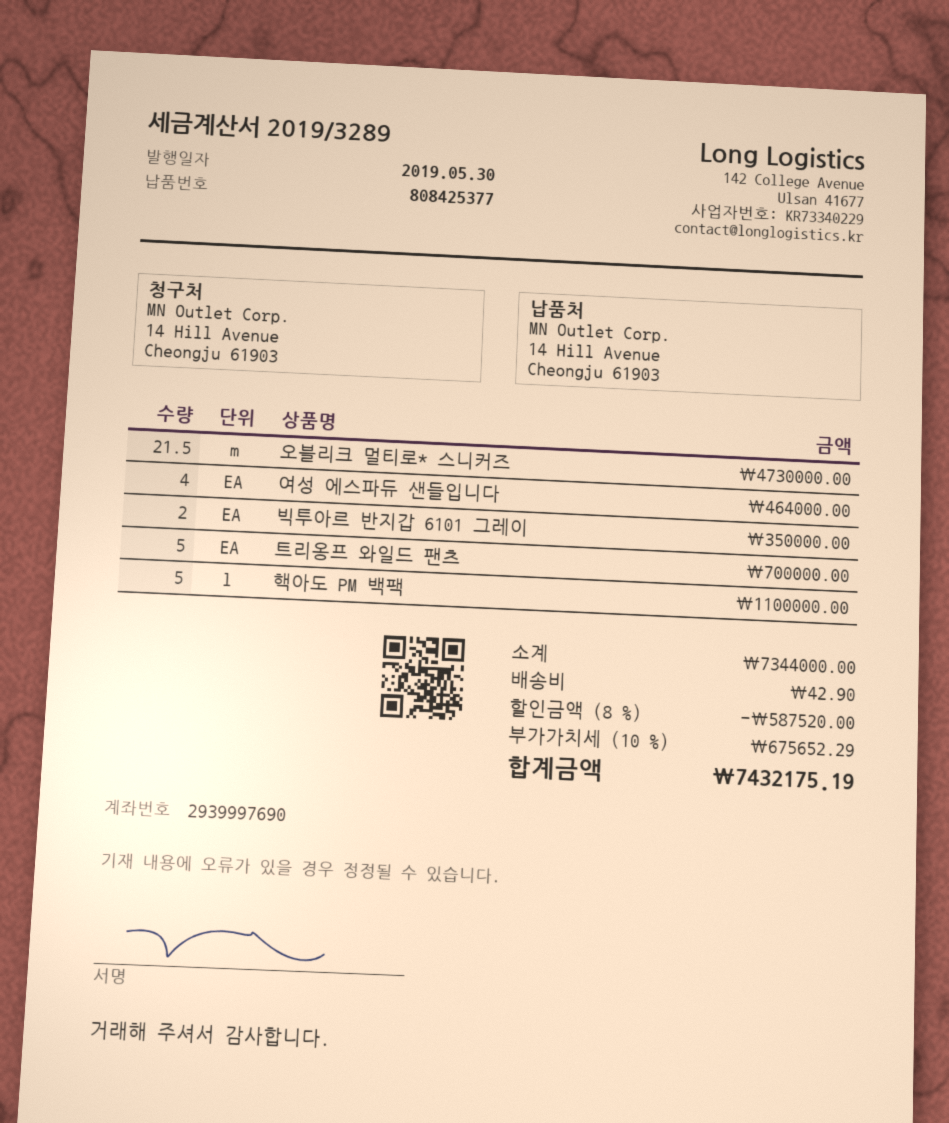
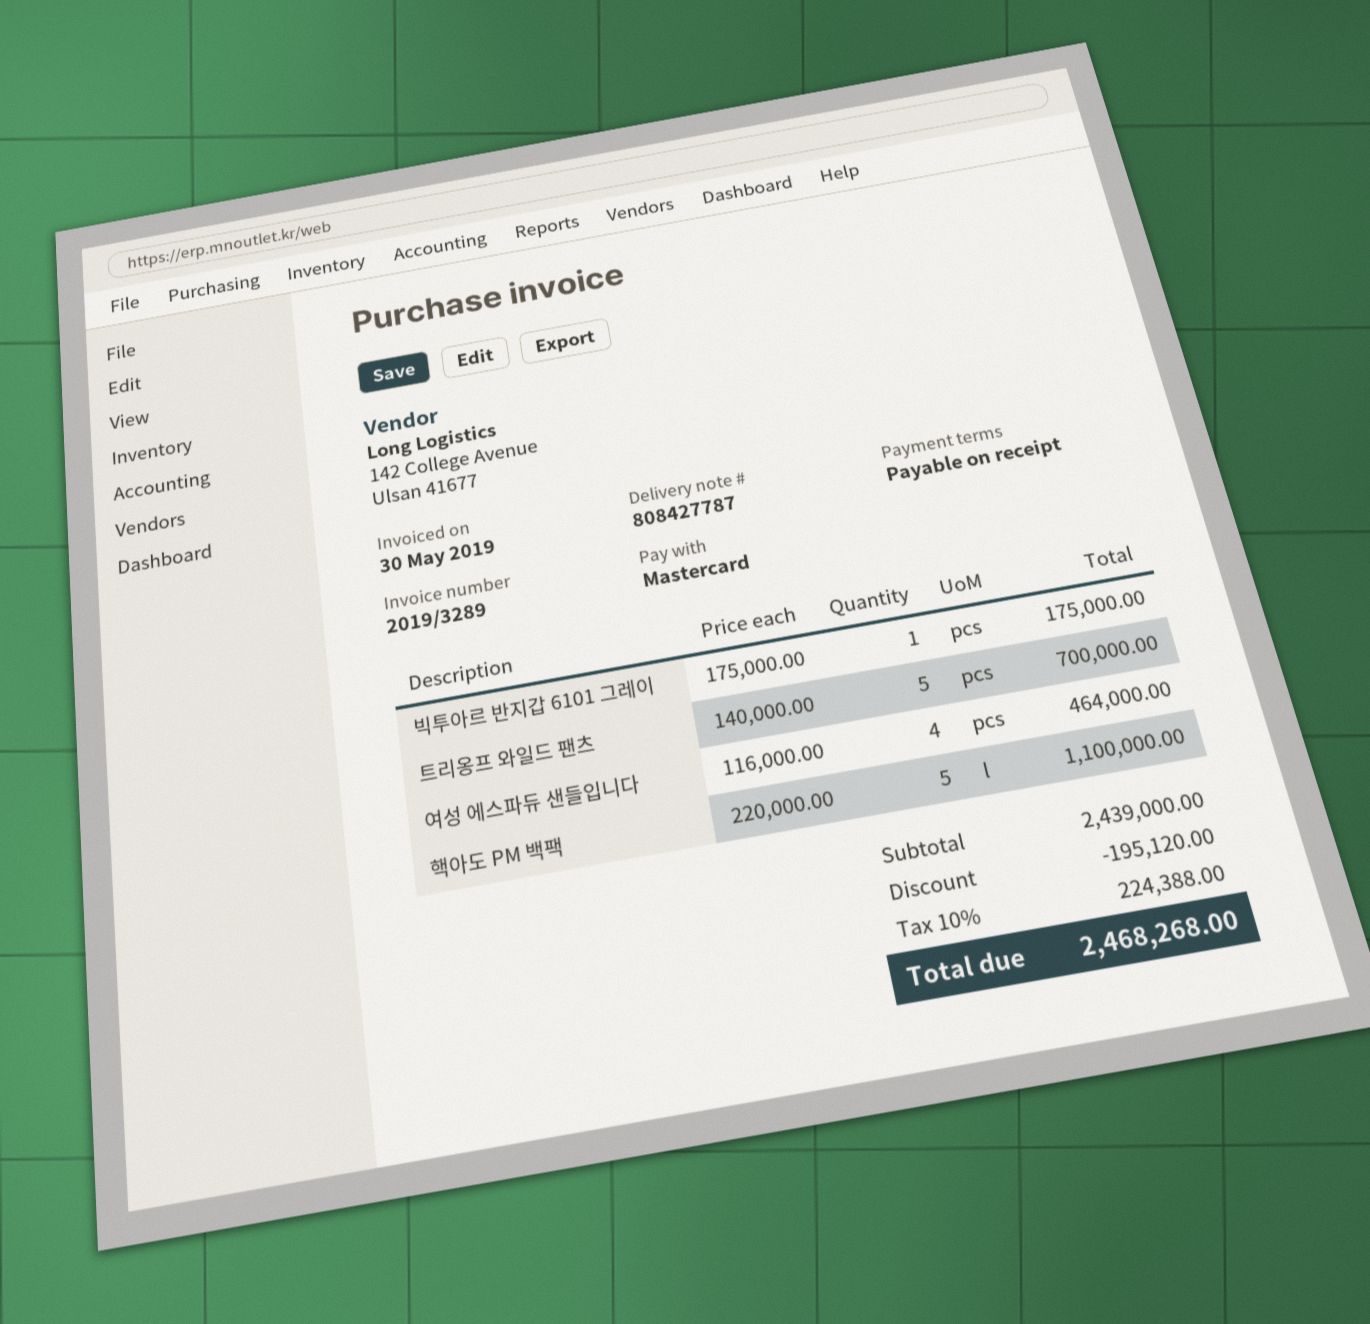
delivery note number: 808425377 -> 808427787
오블리크 멀티로* 스니커즈: 21.5 for 4730000.00 -> none
빅투아르 반지갑 6101 그레이: 2 for 350000.00 -> 1 for 175000.00
subtotal: 7344000.00 -> 2439000.00
discount: 587520.00 -> 195120.00
shipping: 42.90 -> none
tax: 10% = 675652.29 -> 10% = 224388.00
total: 7432175.19 -> 2468268.00

